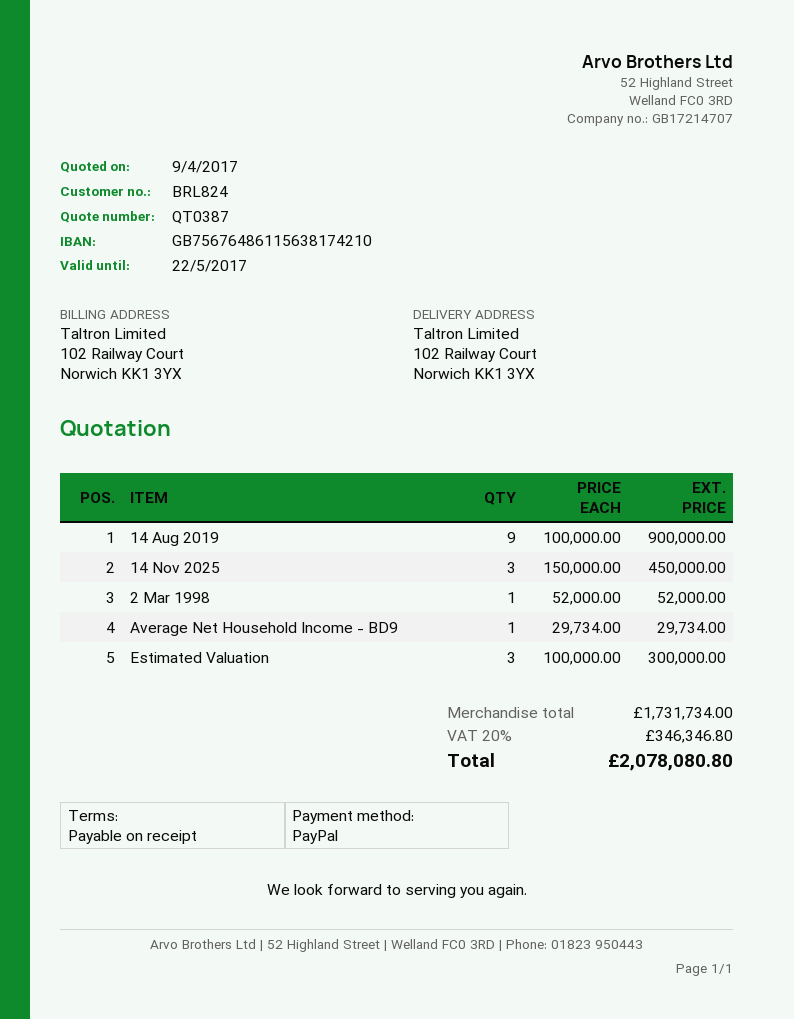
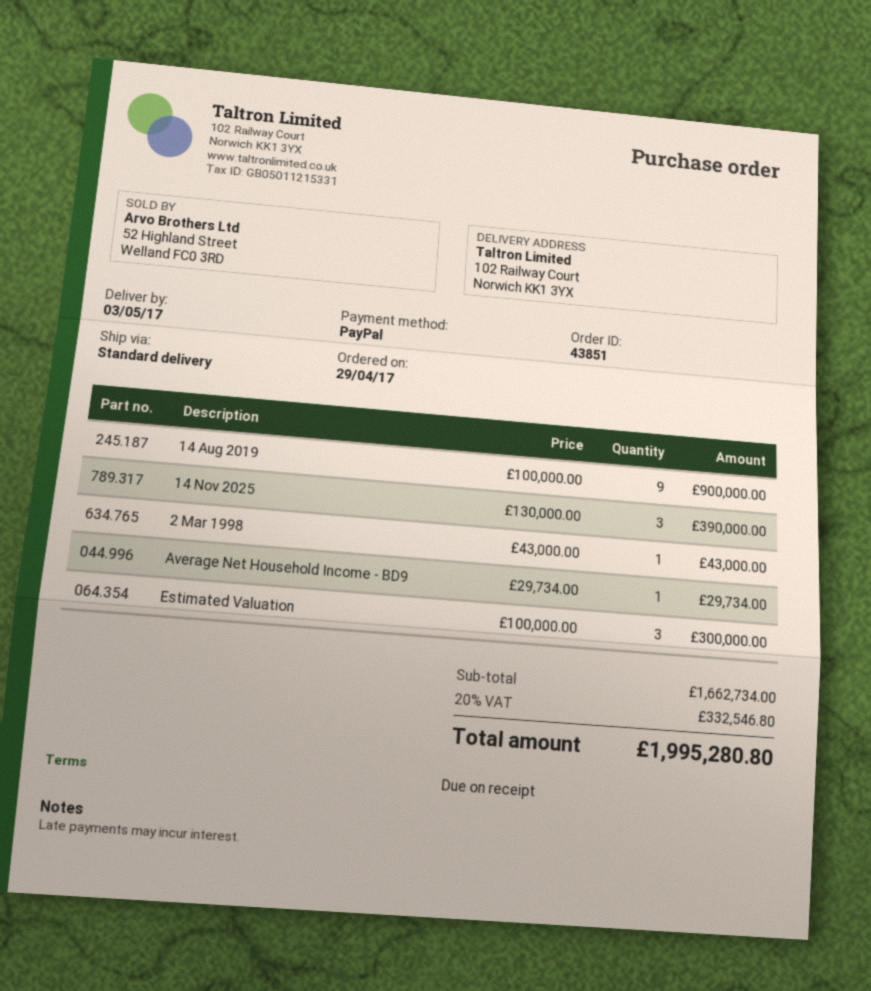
14 Nov 2025: 3 x 150000.00 = 450000.00 -> 3 x 130000.00 = 390000.00
2 Mar 1998: 1 x 52000.00 = 52000.00 -> 1 x 43000.00 = 43000.00
subtotal: 1731734.00 -> 1662734.00
tax: 20% = 346346.80 -> 20% = 332546.80
total: 2078080.80 -> 1995280.80

